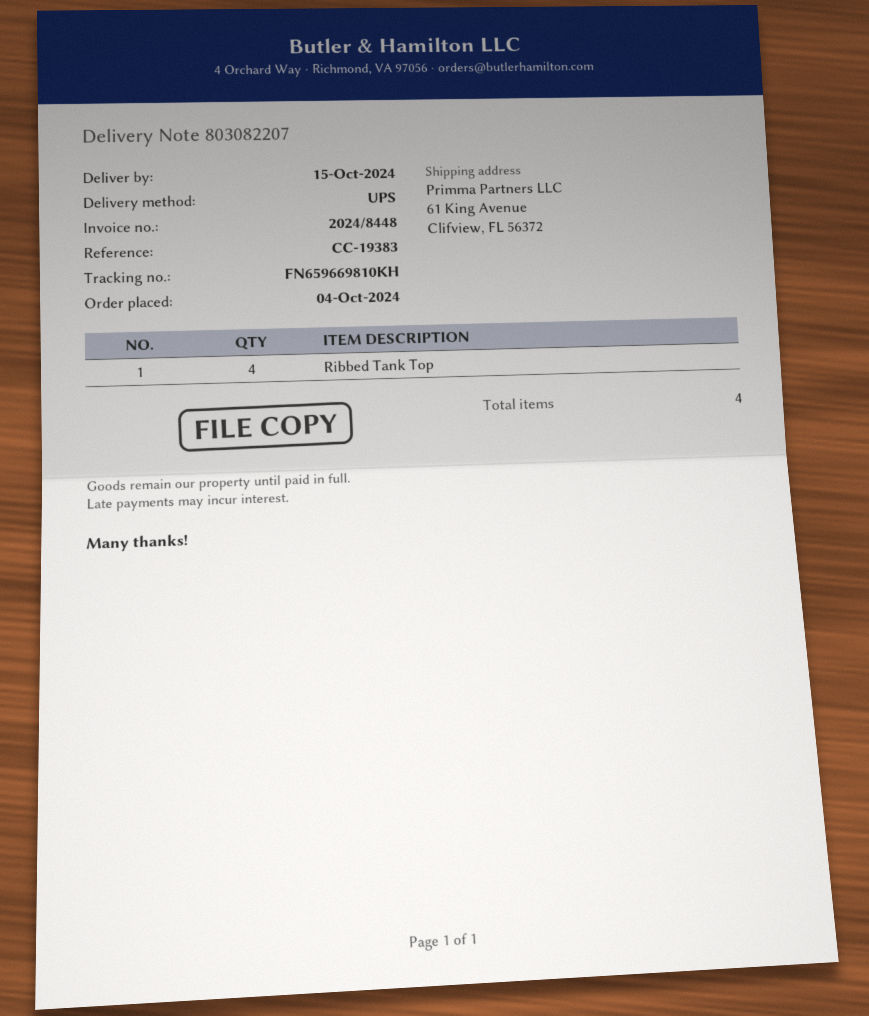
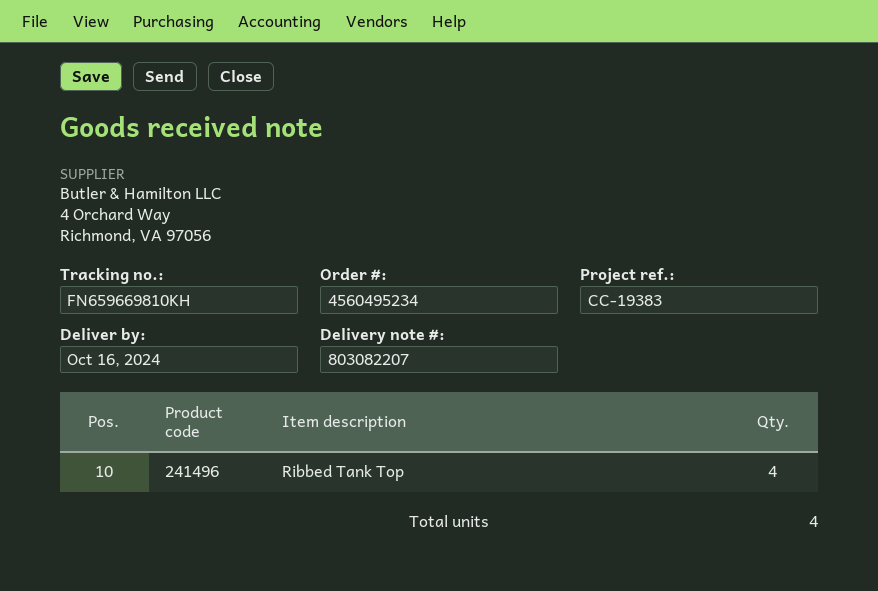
delivery date: 2024-10-15 -> 2024-10-16

